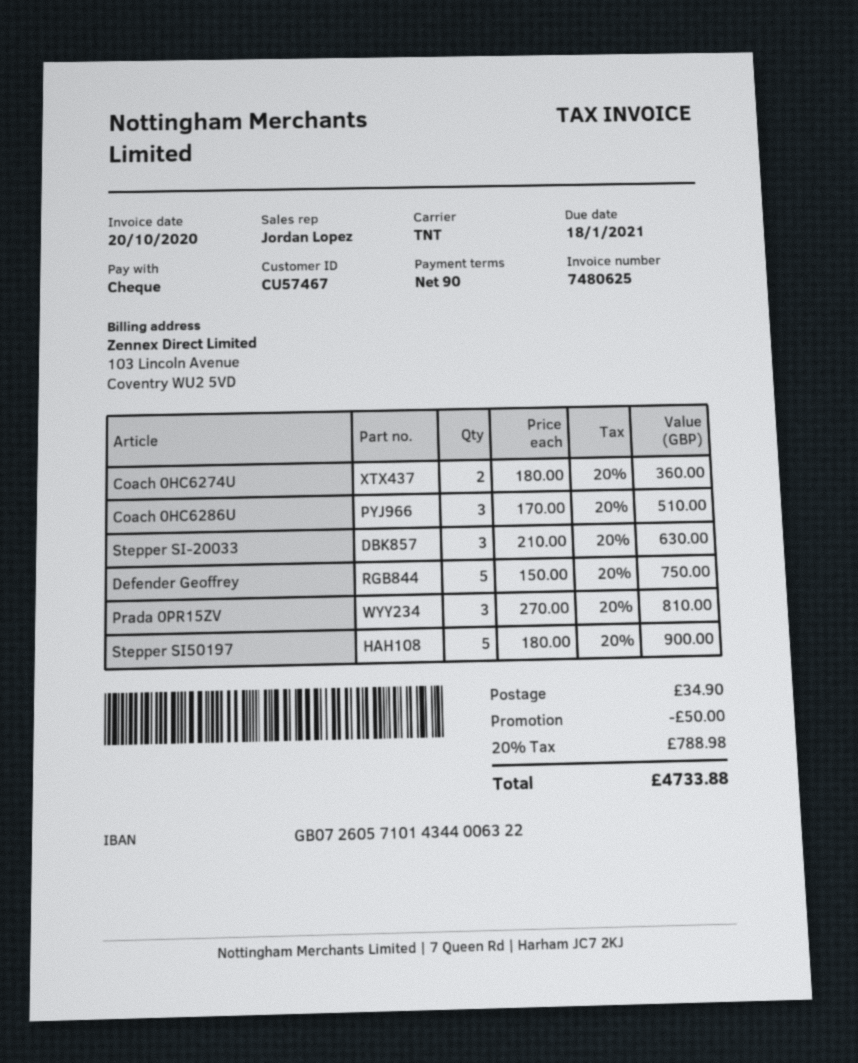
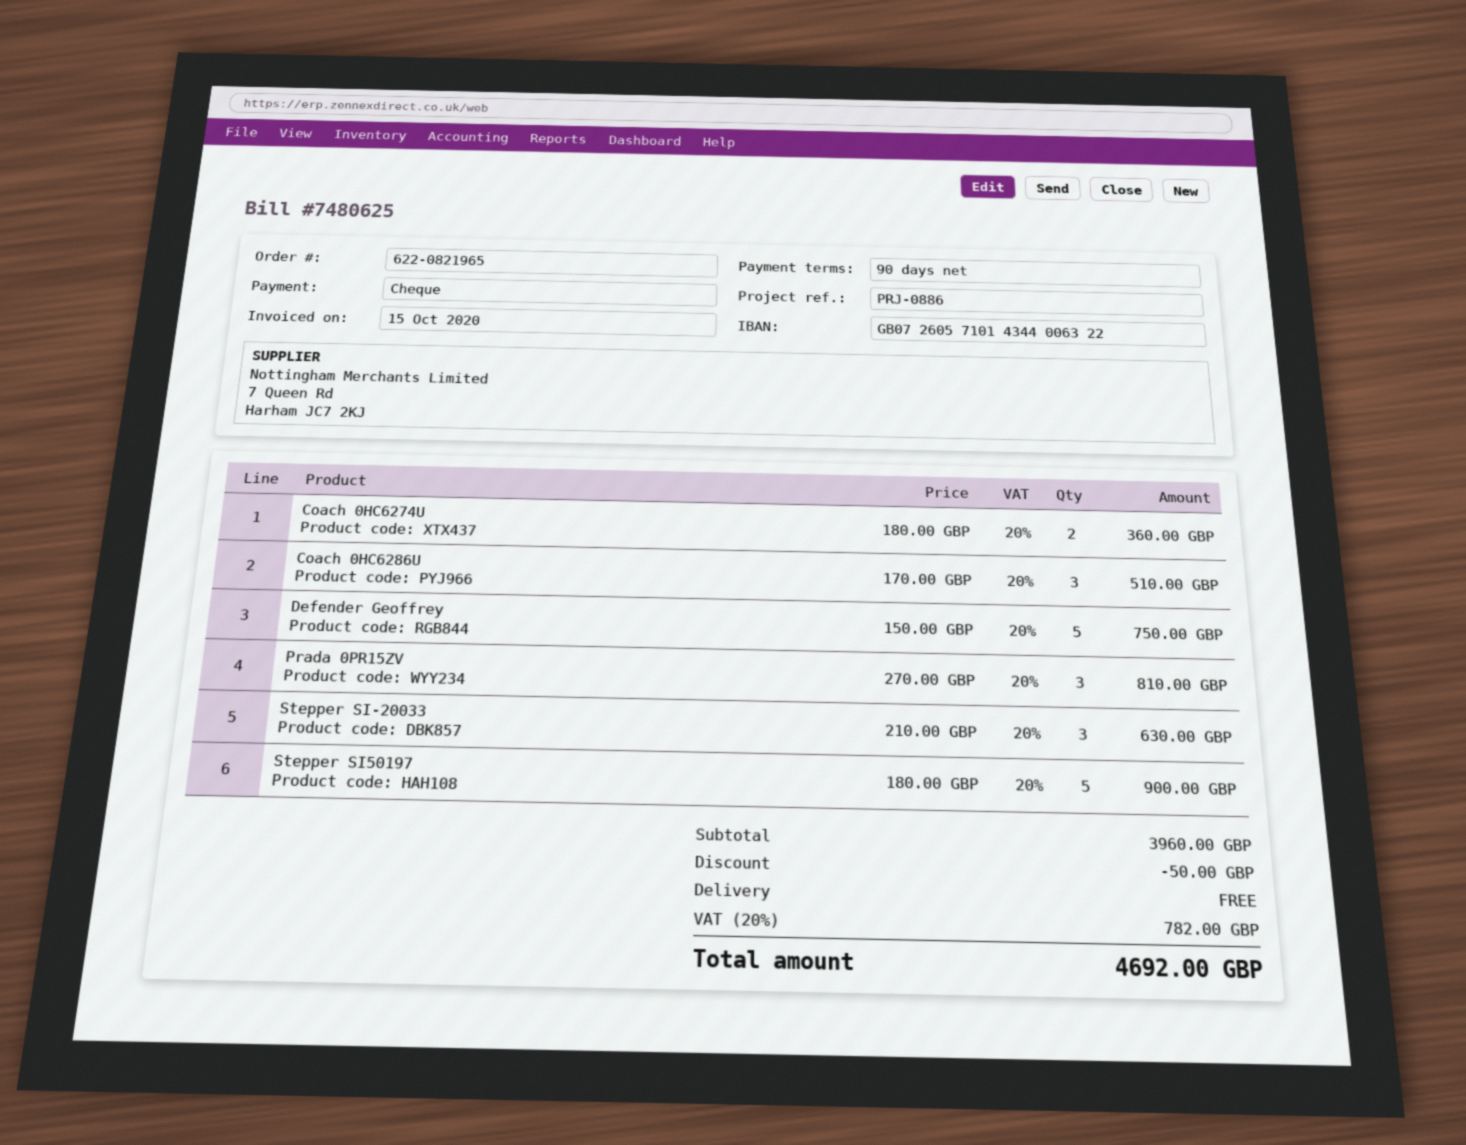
invoice date: 2020-10-20 -> 2020-10-15
shipping: 34.90 -> 0.00
tax: 20% = 788.98 -> 20% = 782.00
total: 4733.88 -> 4692.00

